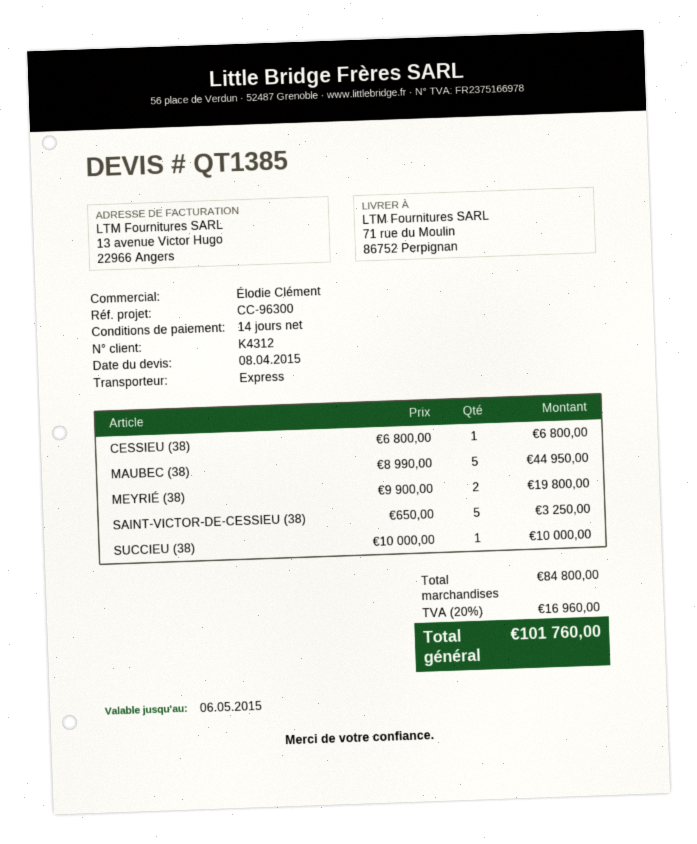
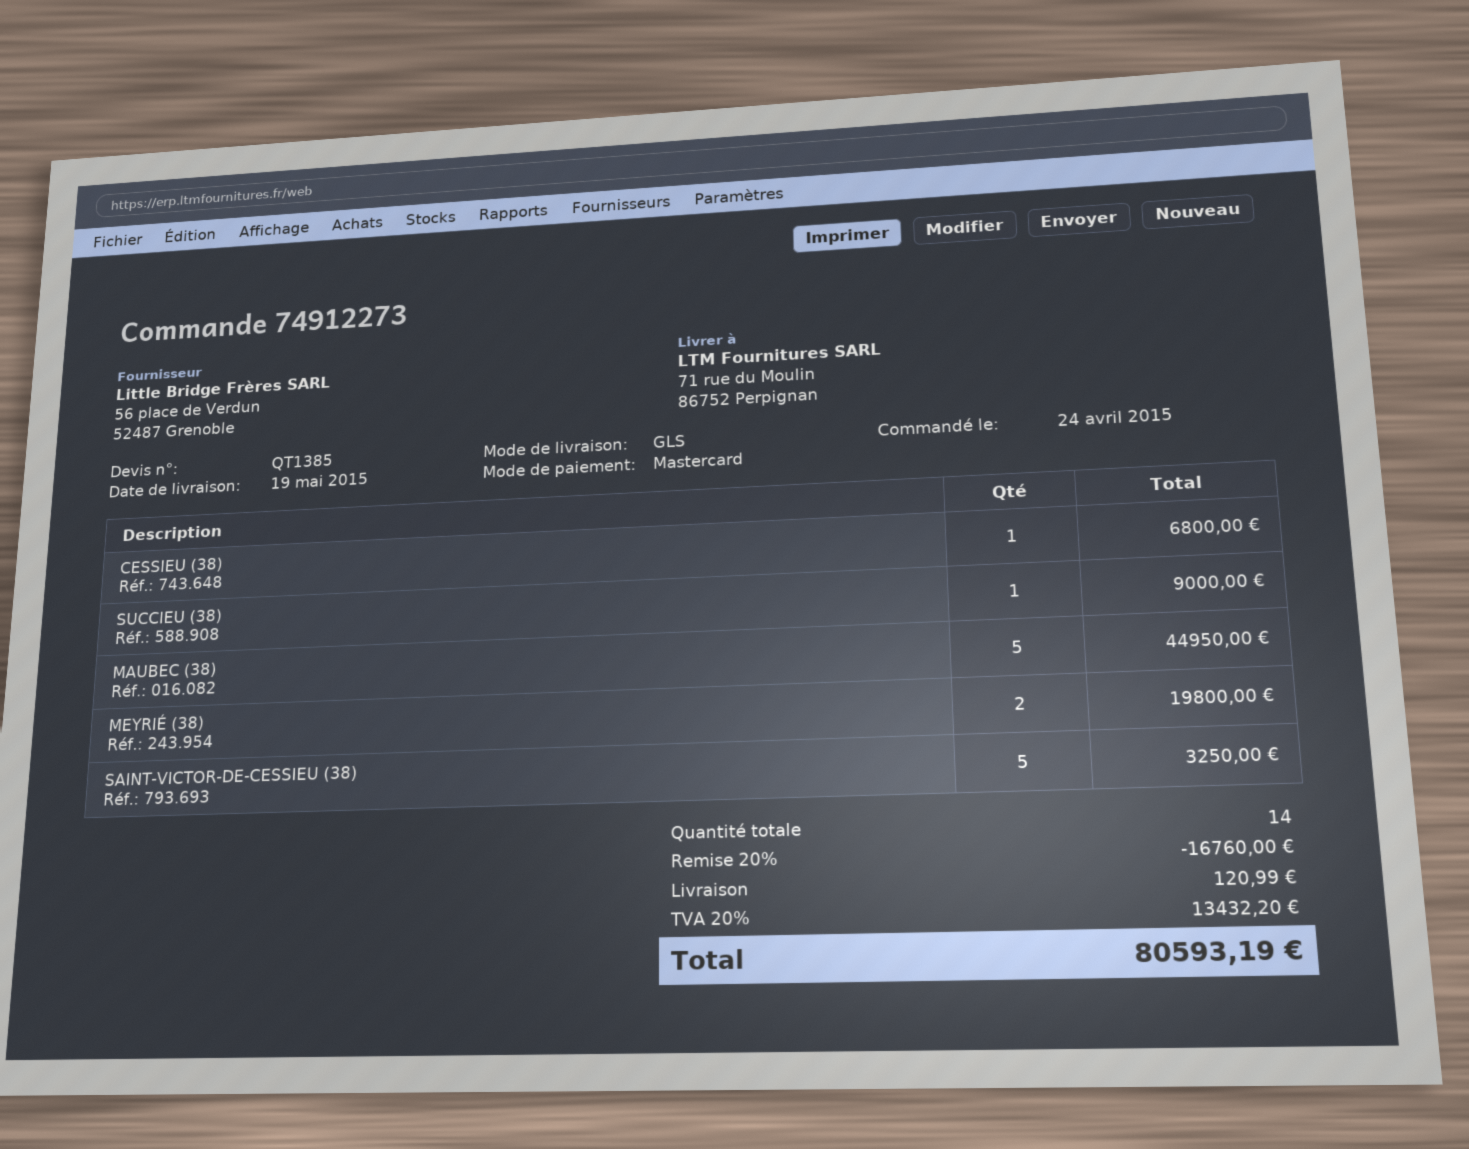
shipping method: express -> GLS
SUCCIEU (38): 1 for 10000.00 -> 1 for 9000.00
discount: none -> 20% = 16760.00
shipping: none -> 120.99
tax: 20% = 16960.00 -> 20% = 13432.20
total: 101760.00 -> 80593.19

